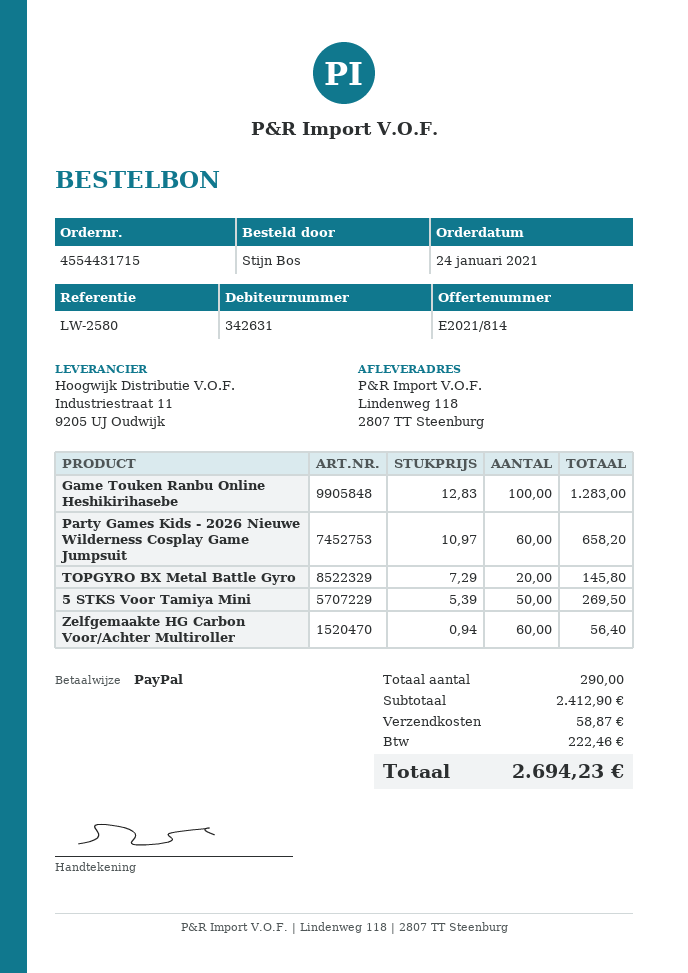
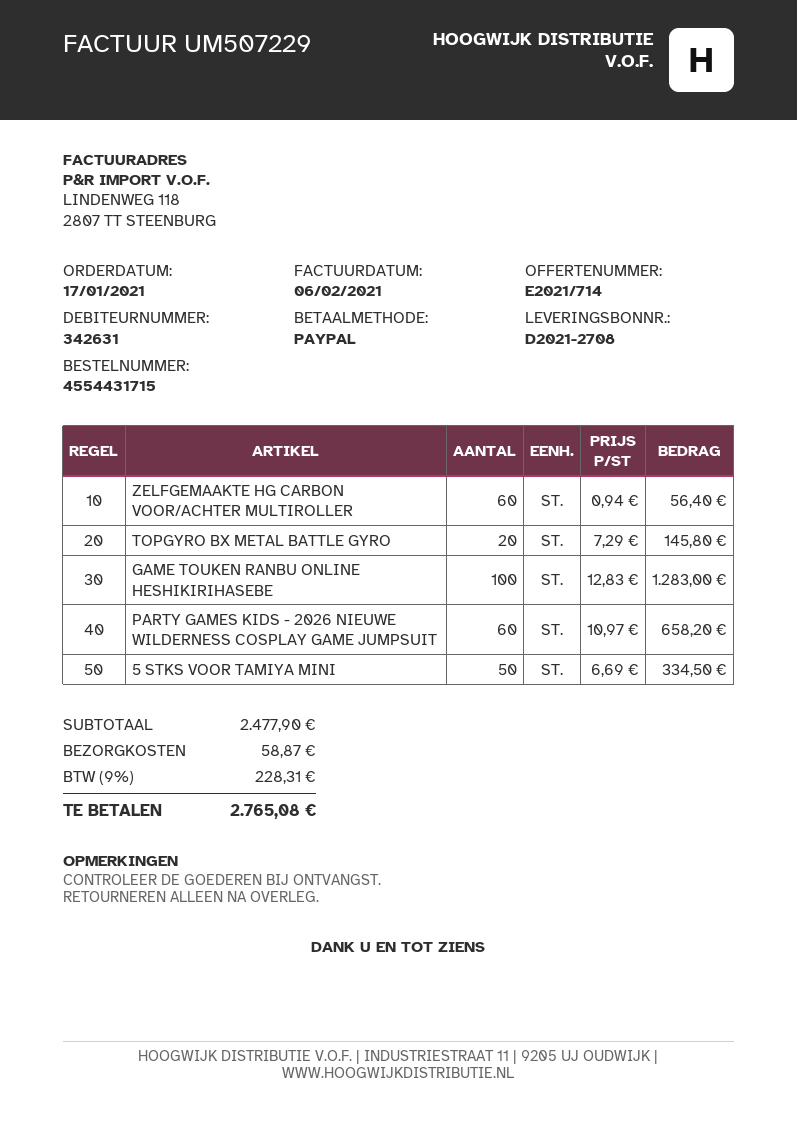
quote number: E2021/814 -> E2021/714
order date: 2021-01-24 -> 2021-01-17
5 STKS Voor Tamiya Mini: 50 x 5.39 = 269.50 -> 50 x 6.69 = 334.50
subtotal: 2412.90 -> 2477.90
tax: 222.46 -> 228.31
total: 2694.23 -> 2765.08

